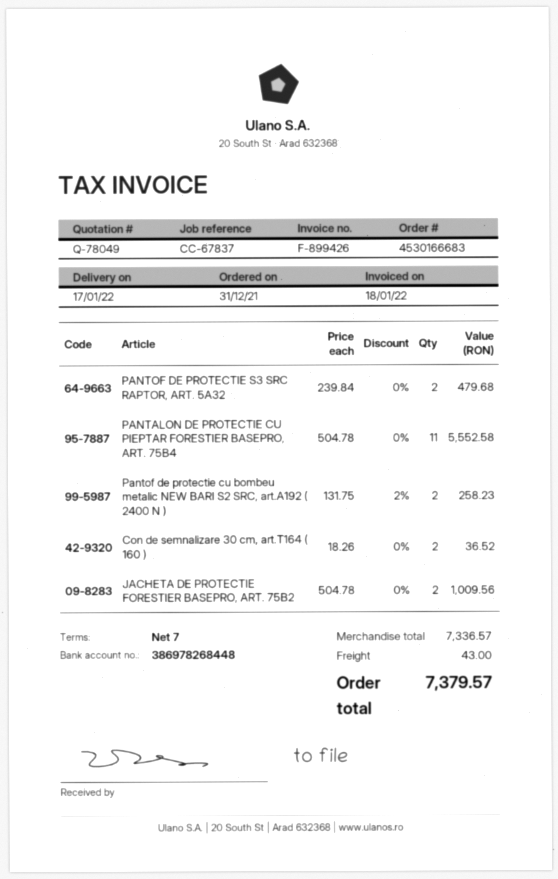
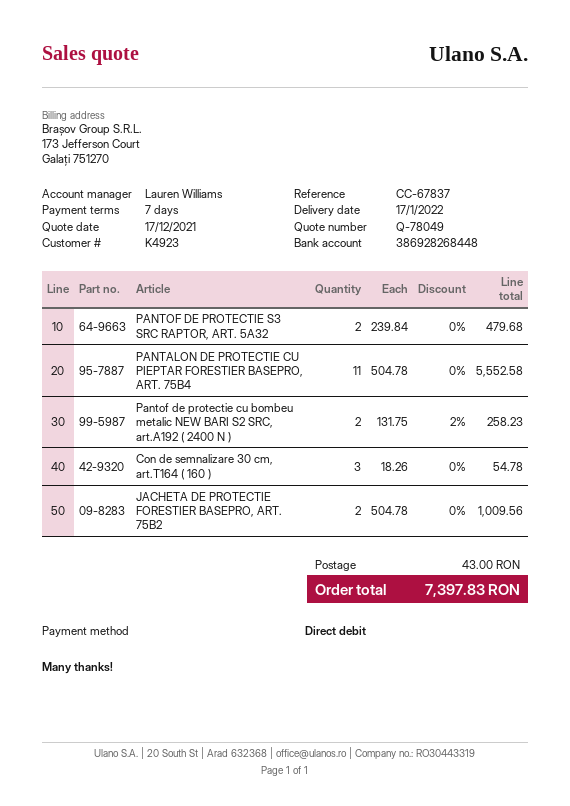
bank account: 386978268448 -> 386928268448
Con de semnalizare 30 cm, art.T164 ( 160 ): 2 x 18.26 = 36.52 -> 3 x 18.26 = 54.78
total: 7379.57 -> 7397.83

